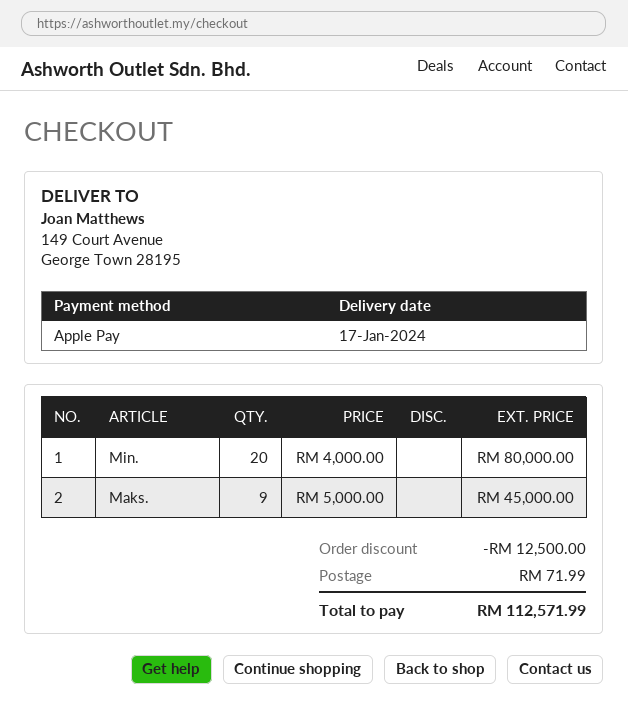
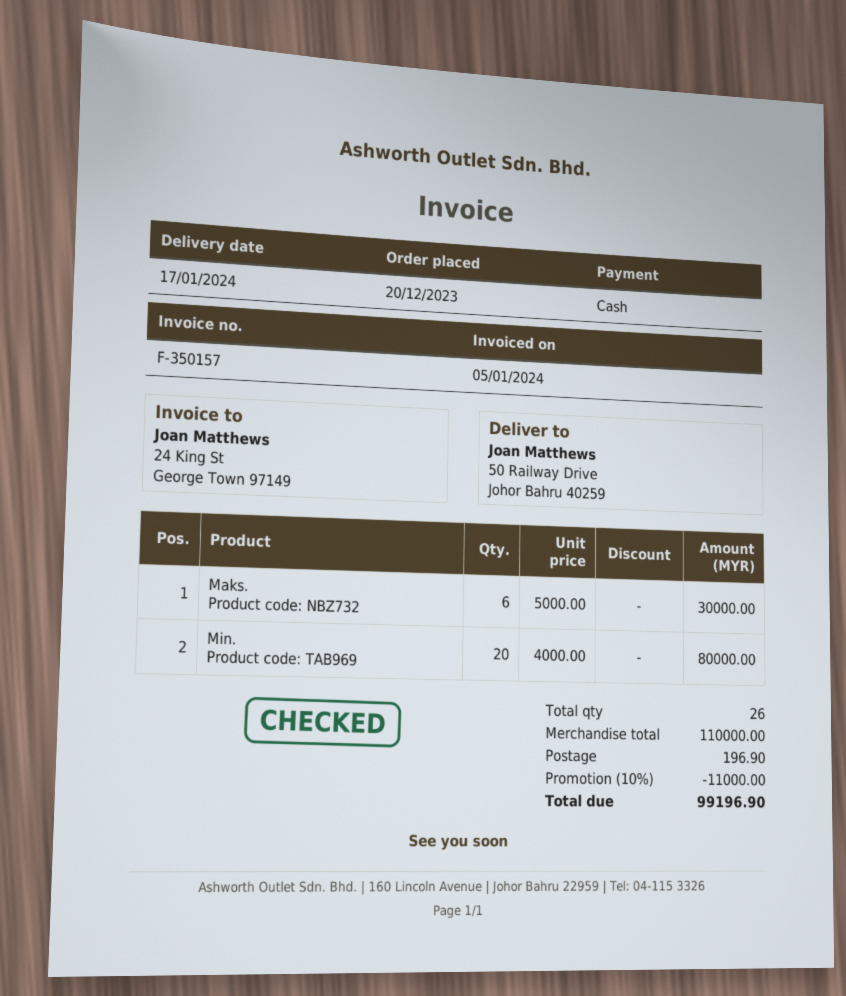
payment method: Apple Pay -> cash
ship to: 149 Court Avenue, George Town 28195 -> 50 Railway Drive, Johor Bahru 40259
Maks.: 9 x 5000.00 = 45000.00 -> 6 x 5000.00 = 30000.00
discount: 12500.00 -> 11000.00
shipping: 71.99 -> 196.90
total: 112571.99 -> 99196.90

